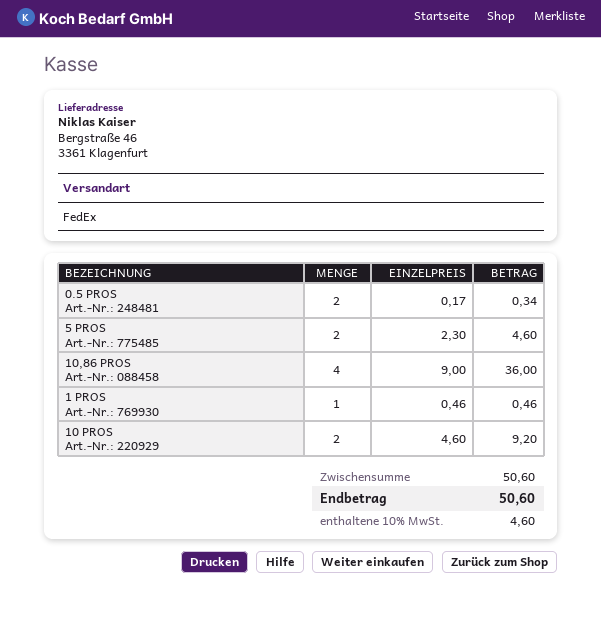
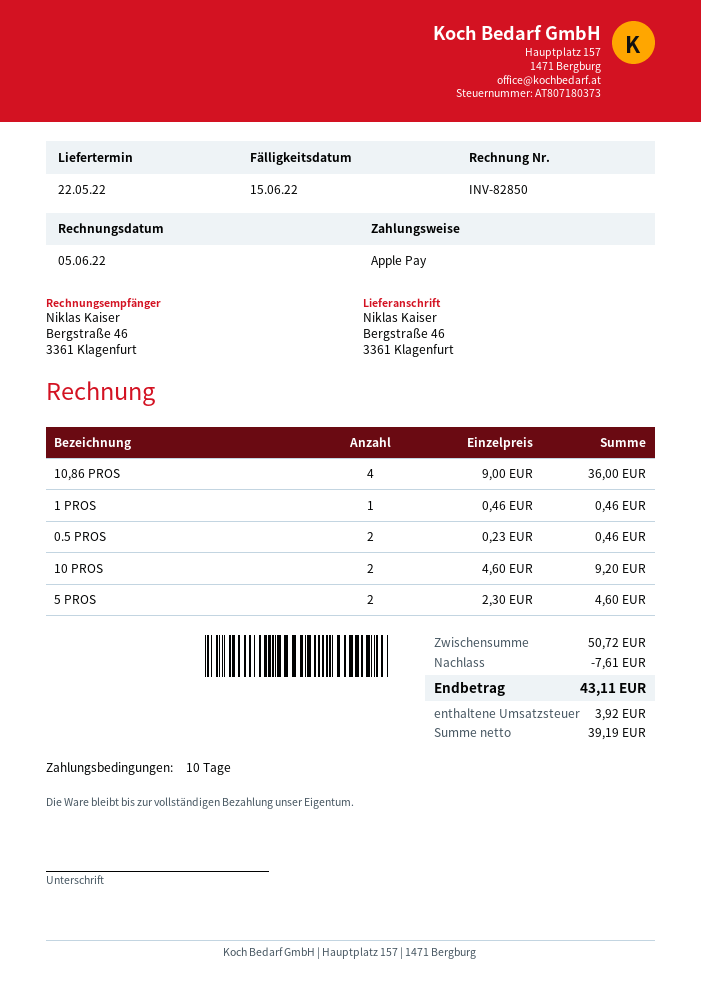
0.5 PROS: 2 x 0.17 = 0.34 -> 2 x 0.23 = 0.46
subtotal: 50.60 -> 50.72
discount: none -> 7.61
tax: 4.60 -> 3.92
total: 50.60 -> 43.11

